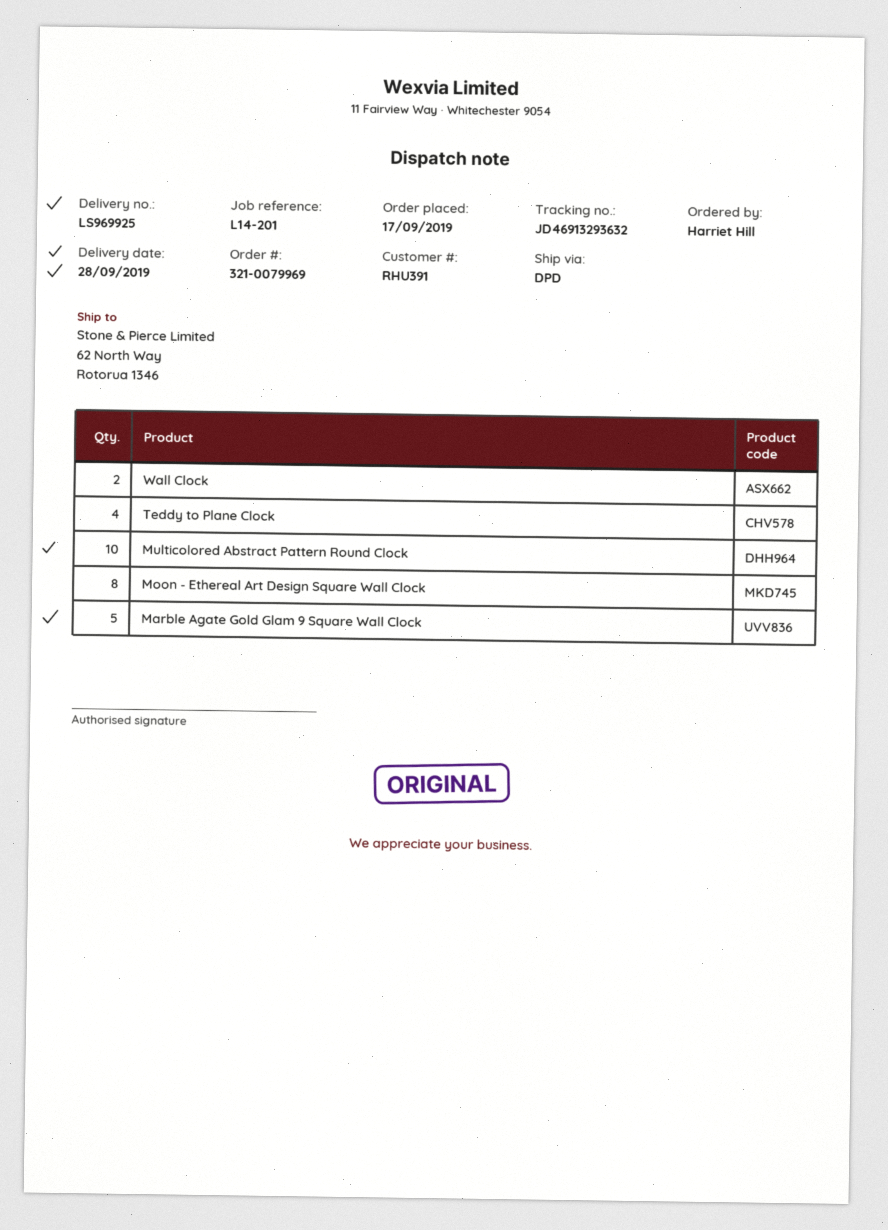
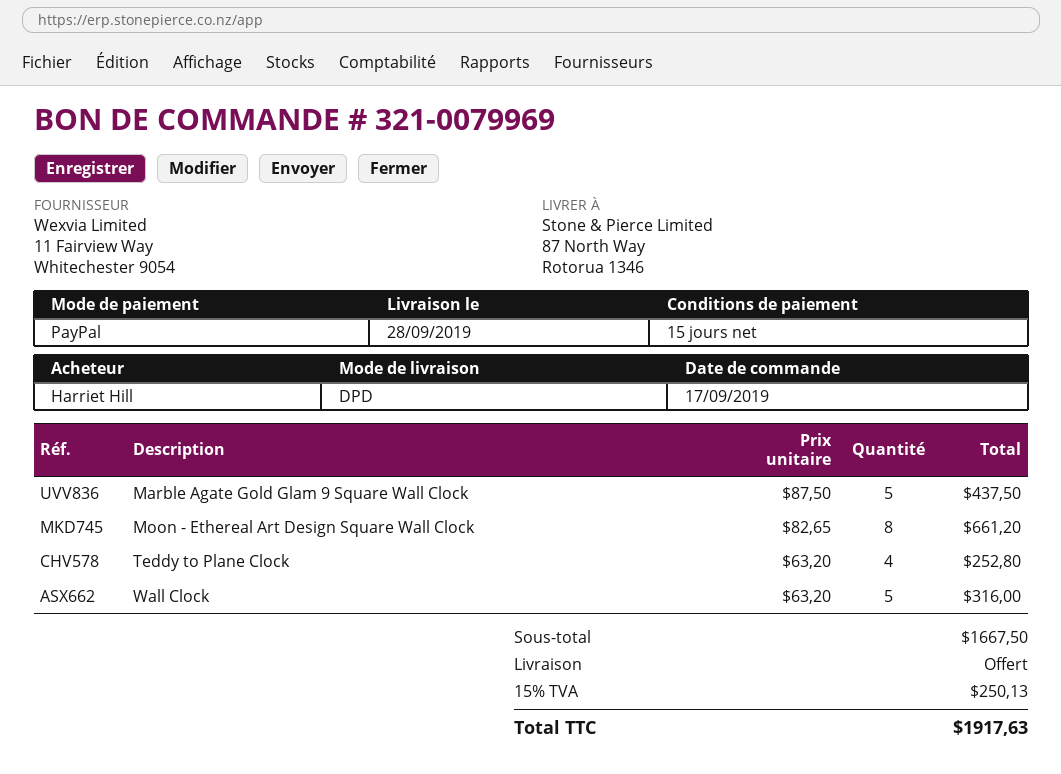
ship to: 62 North Way, Rotorua 1346 -> 87 North Way, Rotorua 1346
Wall Clock: 2 -> 5
Multicolored Abstract Pattern Round Clock: 10 -> none

